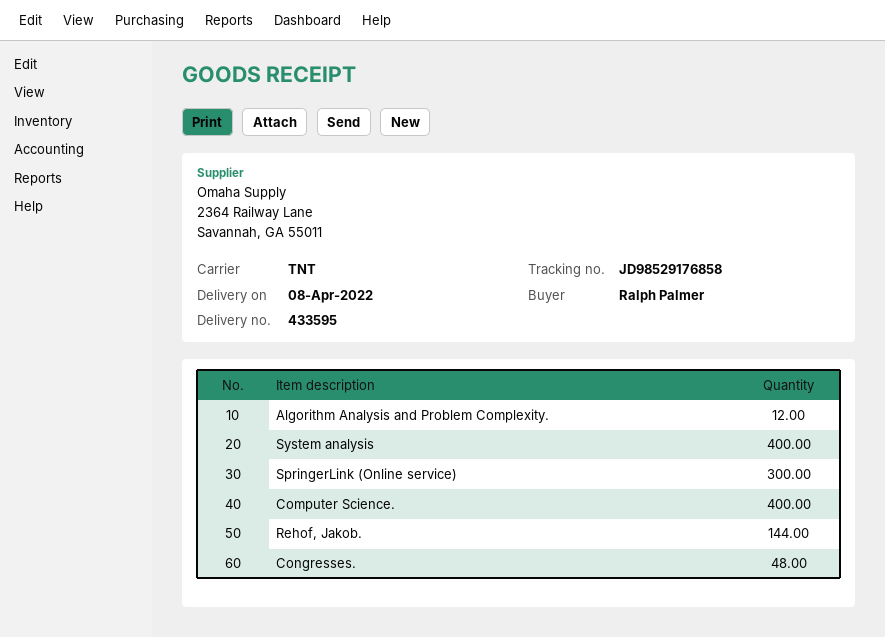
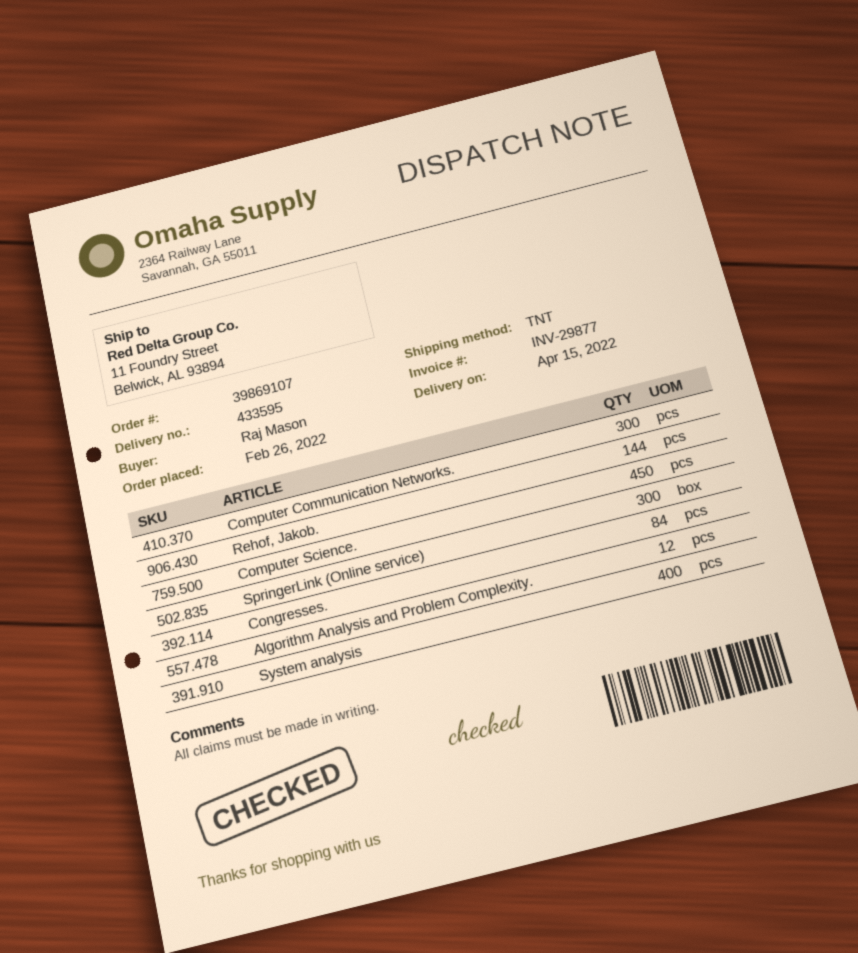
delivery date: 2022-04-08 -> 2022-04-15
ordered by: Ralph Palmer -> Raj Mason
Computer Science.: 400 -> 450
Congresses.: 48 -> 84
Computer Communication Networks.: none -> 300

